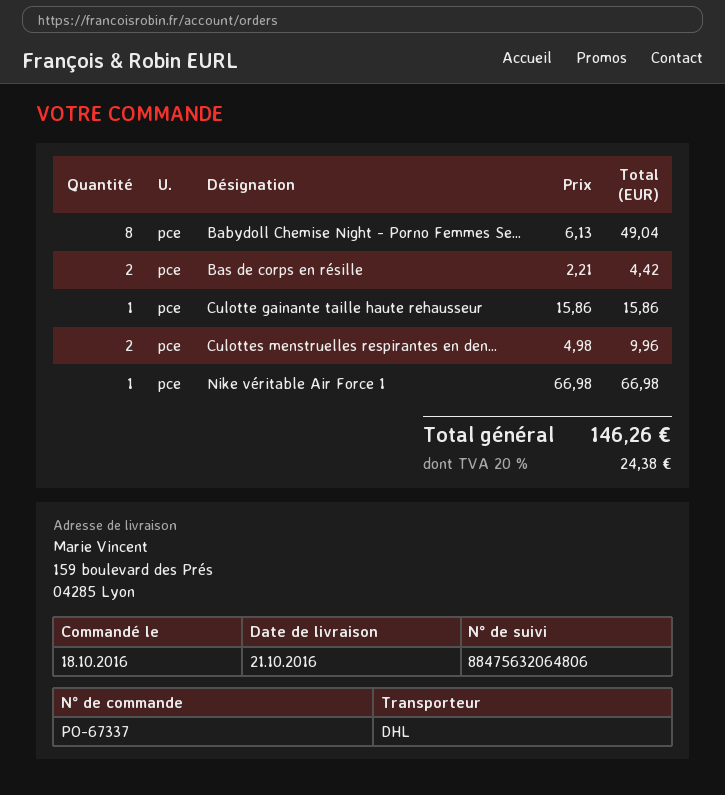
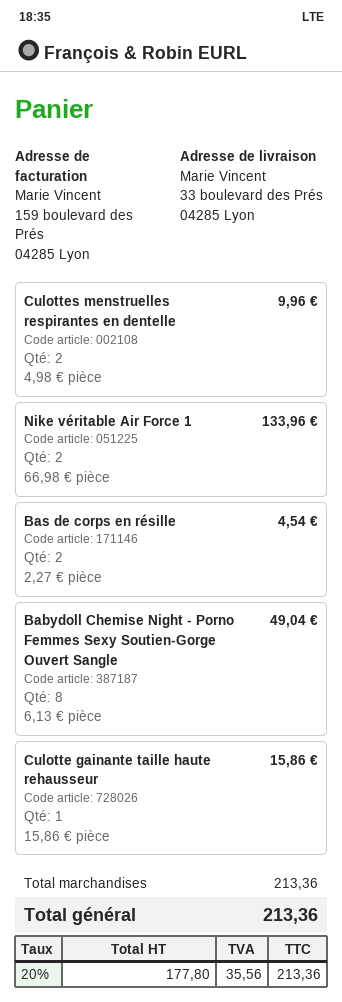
ship to: 159 boulevard des Prés, 04285 Lyon -> 33 boulevard des Prés, 04285 Lyon
Bas de corps en résille: 2 x 2.21 = 4.42 -> 2 x 2.27 = 4.54
Nike véritable Air Force 1: 1 x 66.98 = 66.98 -> 2 x 66.98 = 133.96
tax: 20% = 24.38 -> 20% = 35.56
total: 146.26 -> 213.36

